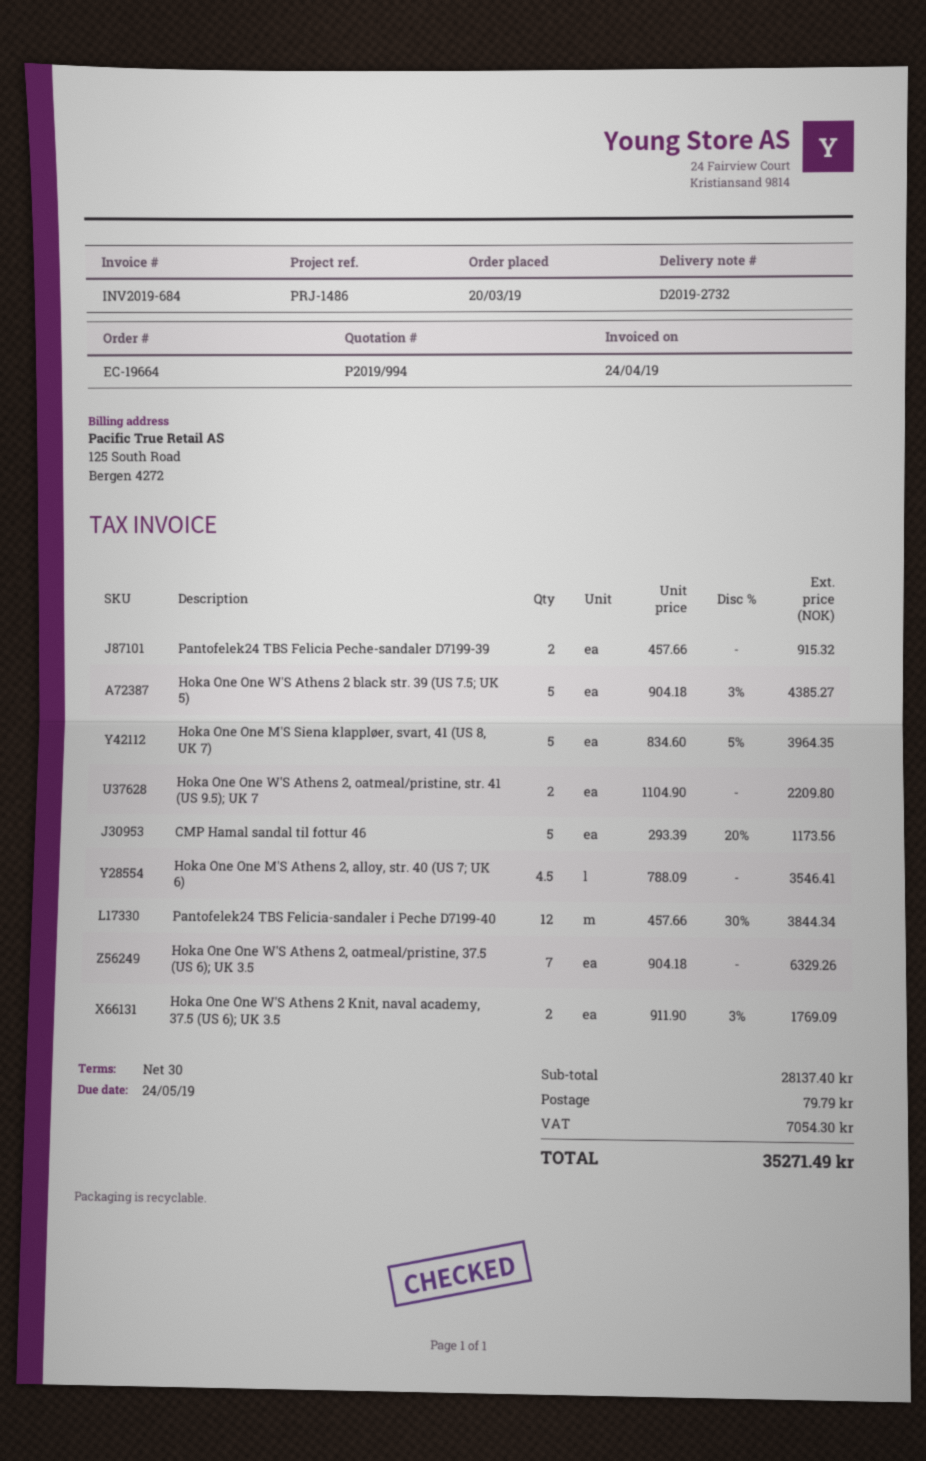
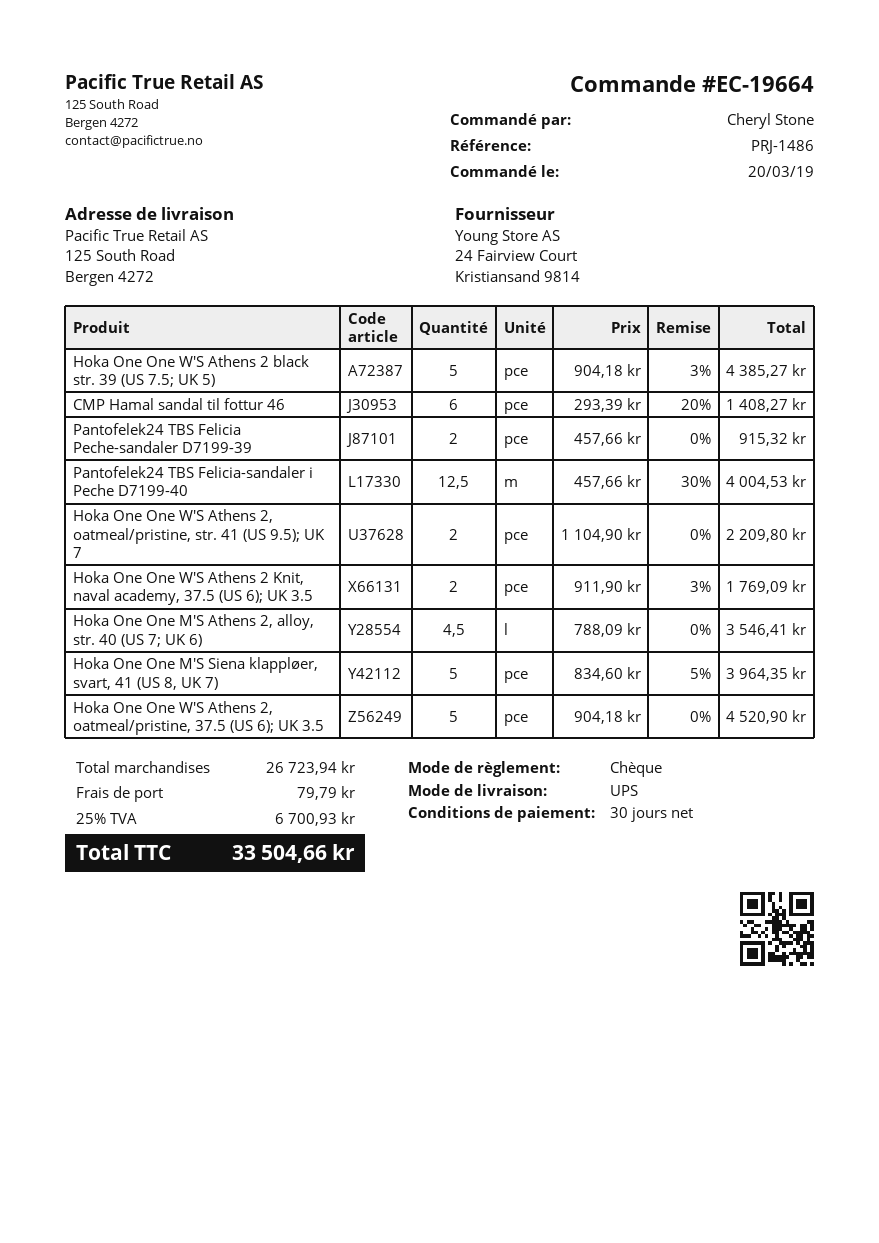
CMP Hamal sandal til fottur 46: 5 x 293.39 - 20% = 1173.56 -> 6 x 293.39 - 20% = 1408.27
Pantofelek24 TBS Felicia-sandaler i Peche D7199-40: 12 x 457.66 - 30% = 3844.34 -> 12.5 x 457.66 - 30% = 4004.53
Hoka One One W'S Athens 2, oatmeal/pristine, 37.5 (US 6); UK 3.5: 7 x 904.18 = 6329.26 -> 5 x 904.18 = 4520.90
subtotal: 28137.40 -> 26723.94
tax: 7054.30 -> 6700.93
total: 35271.49 -> 33504.66

